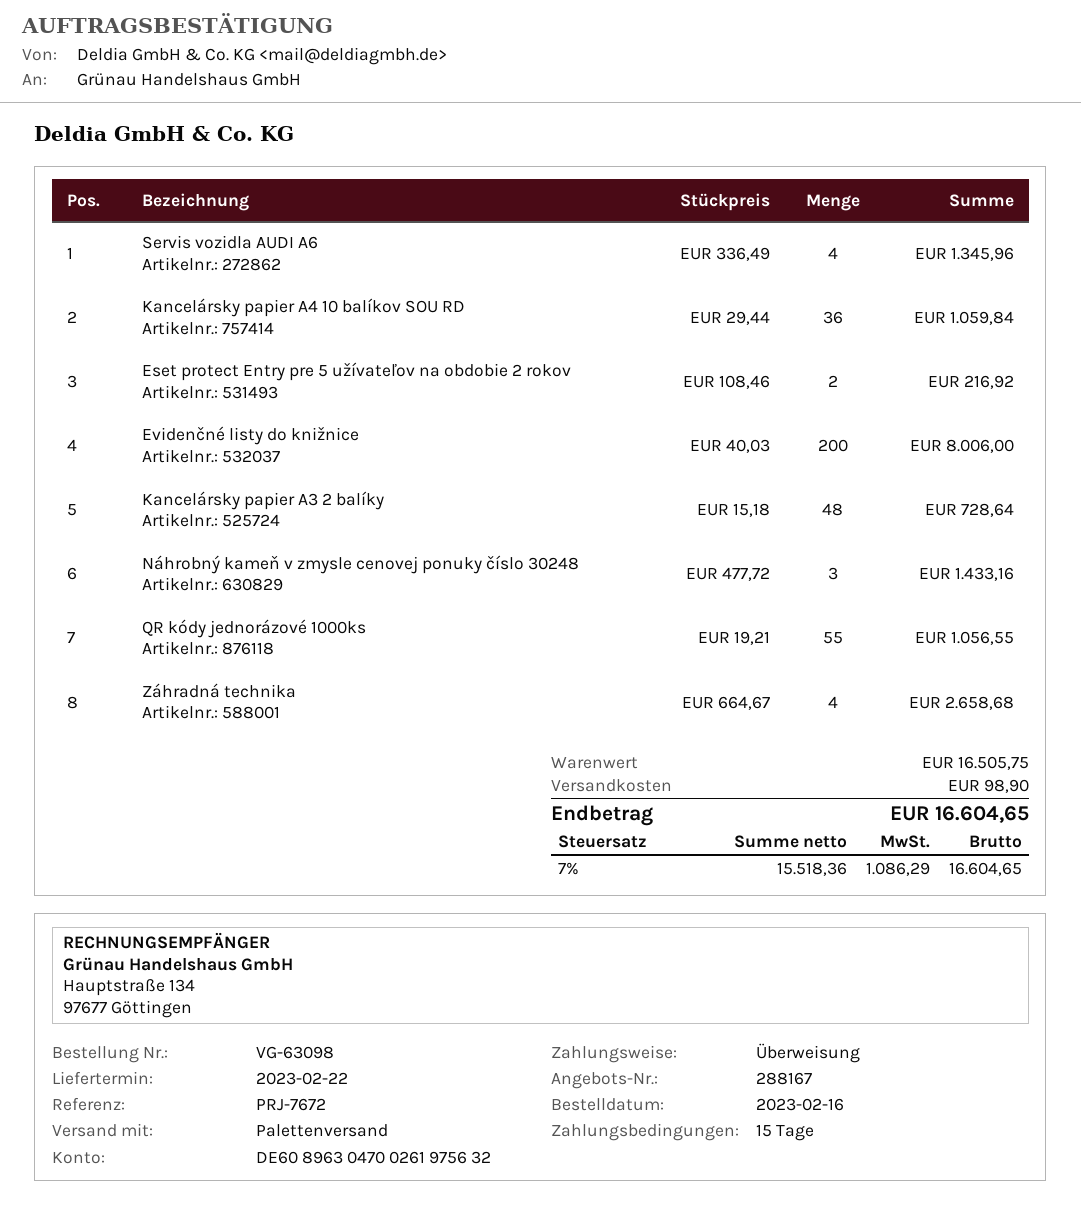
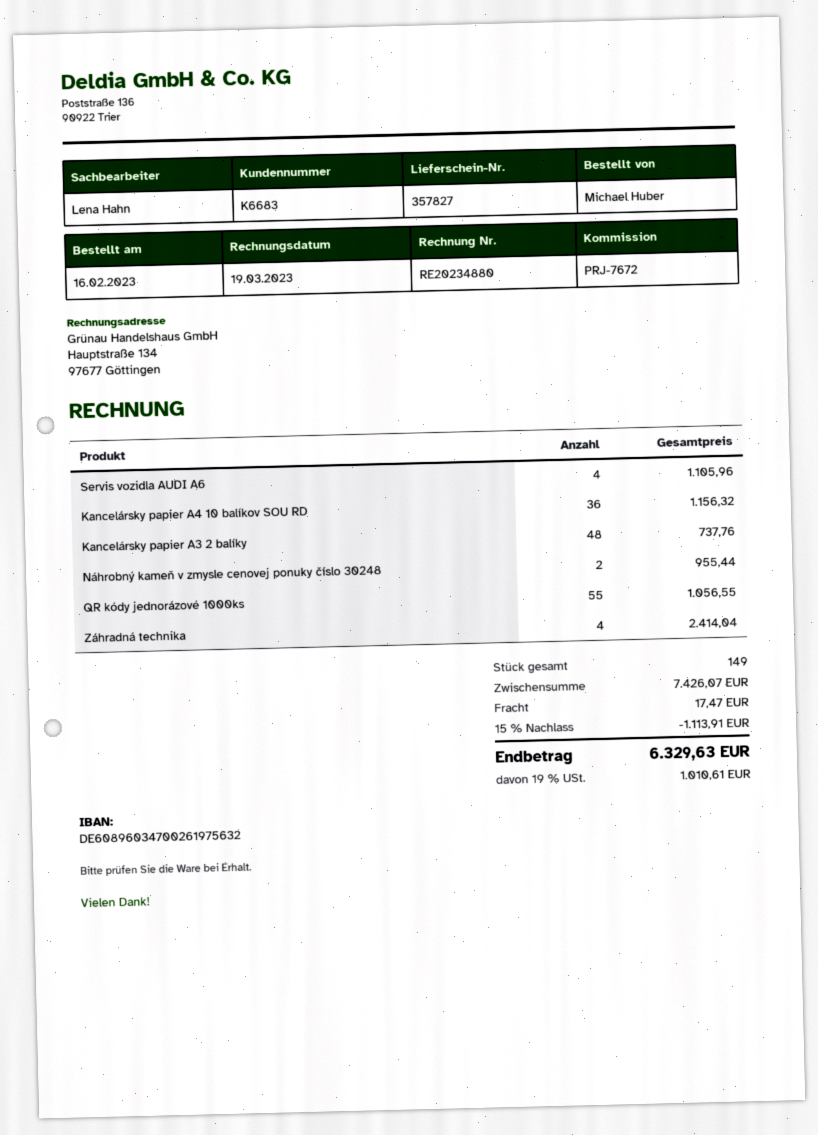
bank account: DE60896304700261975632 -> DE60896034700261975632
Servis vozidla AUDI A6: 4 for 1345.96 -> 4 for 1105.96
Kancelársky papier A4 10 balíkov SOU RD: 36 for 1059.84 -> 36 for 1156.32
Eset protect Entry pre 5 užívateľov na obdobie 2 rokov: 2 for 216.92 -> none
Evidenčné listy do knižnice: 200 for 8006.00 -> none
Kancelársky papier A3 2 balíky: 48 for 728.64 -> 48 for 737.76
Náhrobný kameň v zmysle cenovej ponuky číslo 30248: 3 for 1433.16 -> 2 for 955.44
Záhradná technika: 4 for 2658.68 -> 4 for 2414.04
subtotal: 16505.75 -> 7426.07
discount: none -> 15% = 1113.91
shipping: 98.90 -> 17.47
tax: 7% = 1086.29 -> 19% = 1010.61
total: 16604.65 -> 6329.63

